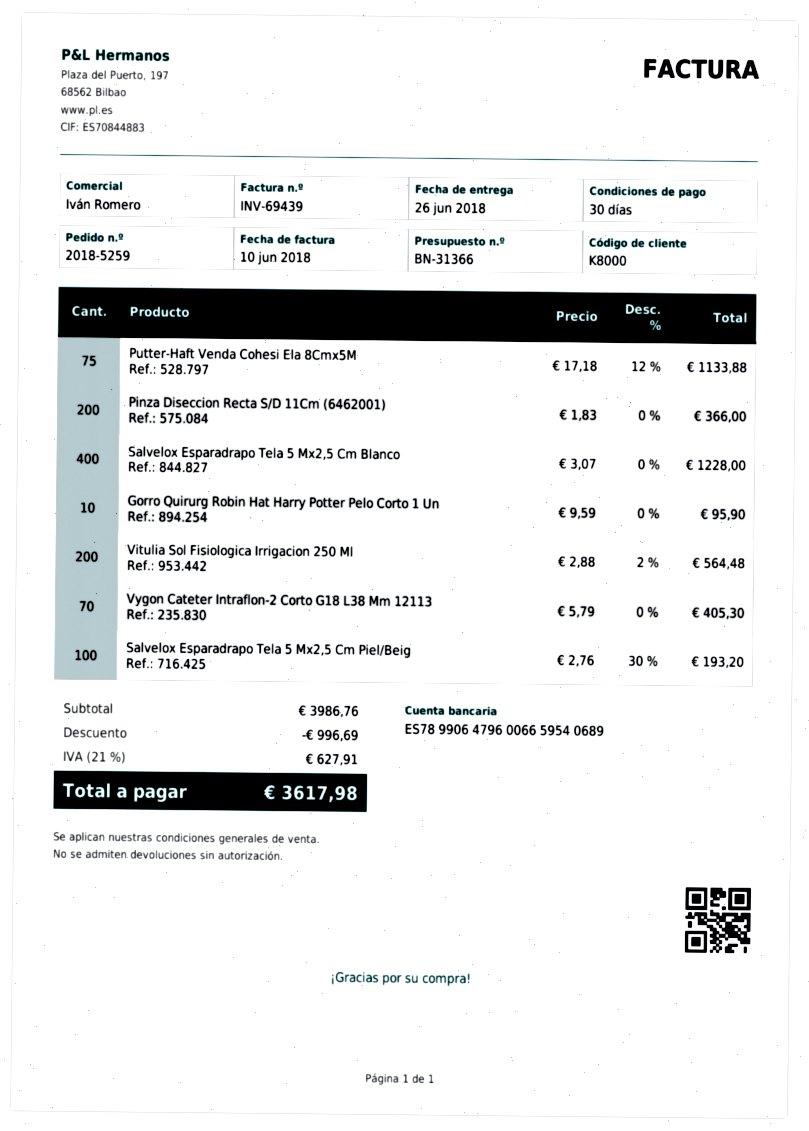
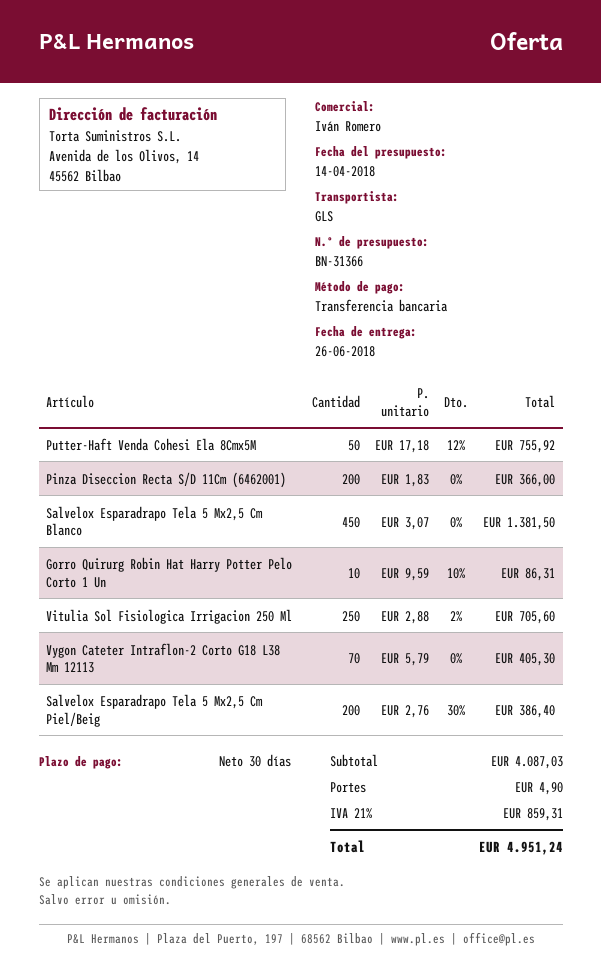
Putter-Haft Venda Cohesi Ela 8Cmx5M: 75 x 17.18 - 12% = 1133.88 -> 50 x 17.18 - 12% = 755.92
Salvelox Esparadrapo Tela 5 Mx2,5 Cm Blanco: 400 x 3.07 = 1228.00 -> 450 x 3.07 = 1381.50
Gorro Quirurg Robin Hat Harry Potter Pelo Corto 1 Un: 10 x 9.59 = 95.90 -> 10 x 9.59 - 10% = 86.31
Vitulia Sol Fisiologica Irrigacion 250 Ml: 200 x 2.88 - 2% = 564.48 -> 250 x 2.88 - 2% = 705.60
Salvelox Esparadrapo Tela 5 Mx2,5 Cm Piel/Beig: 100 x 2.76 - 30% = 193.20 -> 200 x 2.76 - 30% = 386.40
subtotal: 3986.76 -> 4087.03
discount: 996.69 -> none
shipping: none -> 4.90
tax: 21% = 627.91 -> 21% = 859.31
total: 3617.98 -> 4951.24

